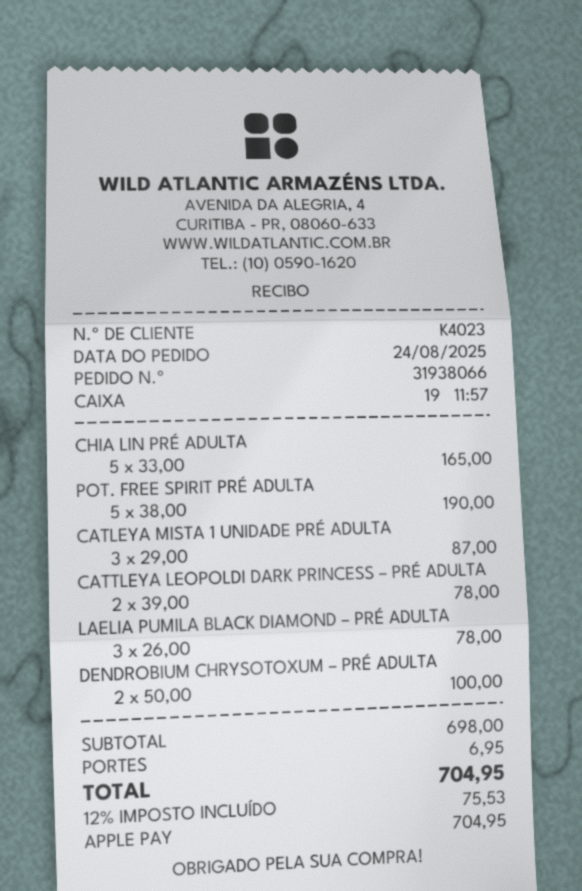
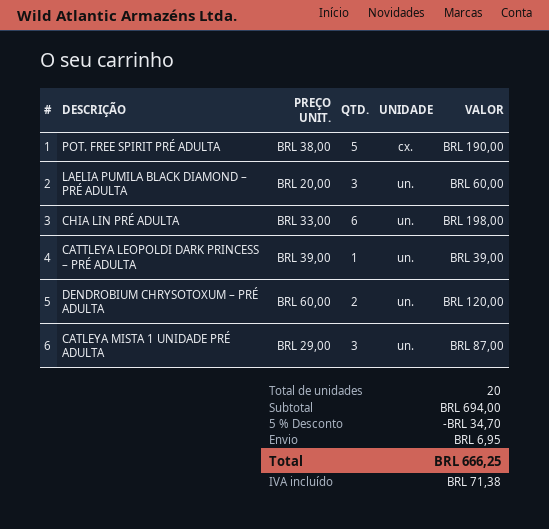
CHIA LIN PRÉ ADULTA: 5 x 33.00 = 165.00 -> 6 x 33.00 = 198.00
CATTLEYA LEOPOLDI DARK PRINCESS – PRÉ ADULTA: 2 x 39.00 = 78.00 -> 1 x 39.00 = 39.00
LAELIA PUMILA BLACK DIAMOND – PRÉ ADULTA: 3 x 26.00 = 78.00 -> 3 x 20.00 = 60.00
DENDROBIUM CHRYSOTOXUM – PRÉ ADULTA: 2 x 50.00 = 100.00 -> 2 x 60.00 = 120.00
subtotal: 698.00 -> 694.00
discount: none -> 5% = 34.70
tax: 75.53 -> 71.38
total: 704.95 -> 666.25

